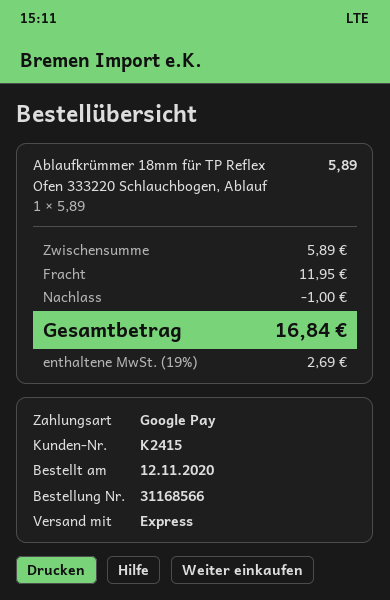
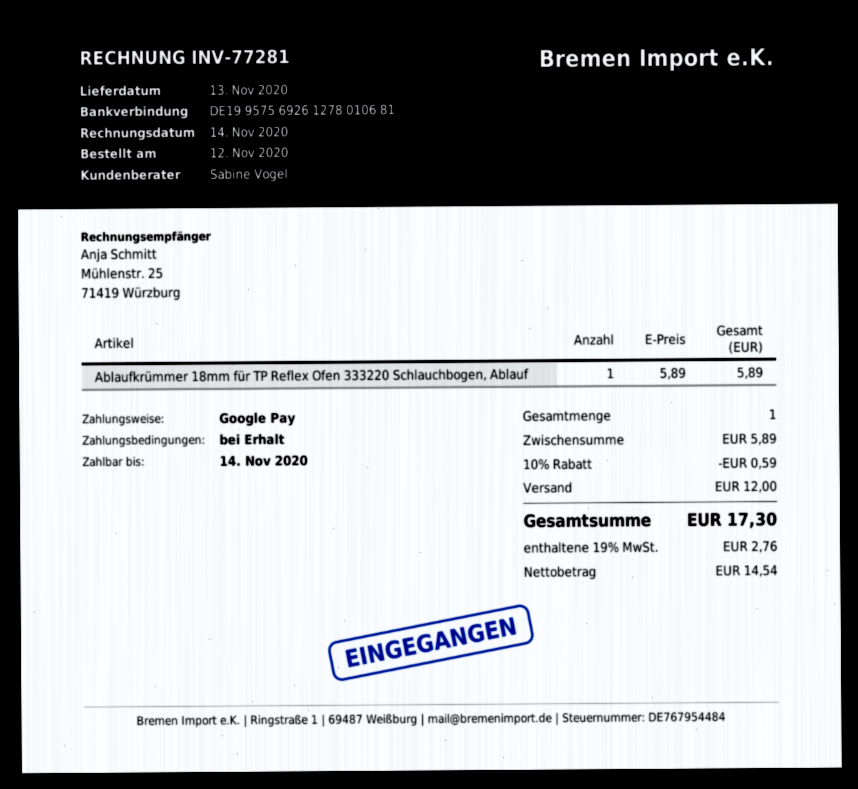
discount: 1.00 -> 0.59
shipping: 11.95 -> 12.00
tax: 19% = 2.69 -> 19% = 2.76
total: 16.84 -> 17.30

